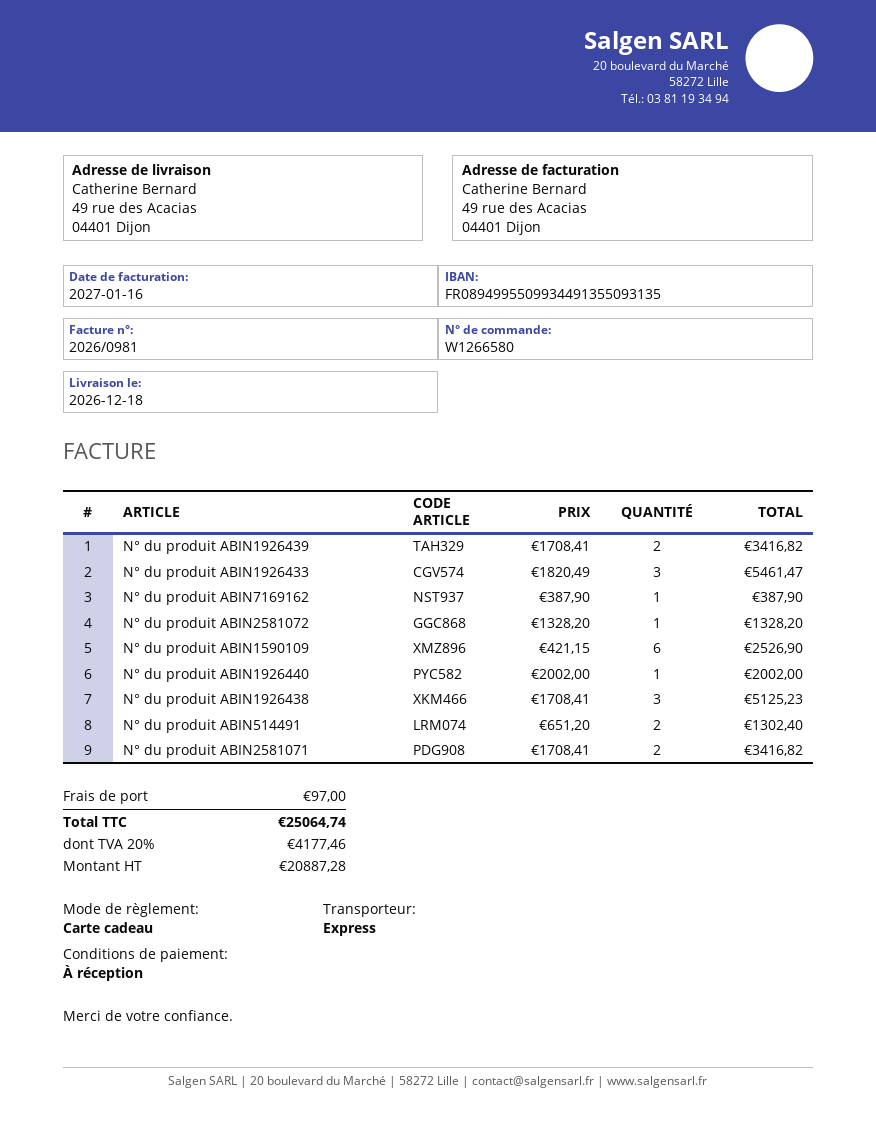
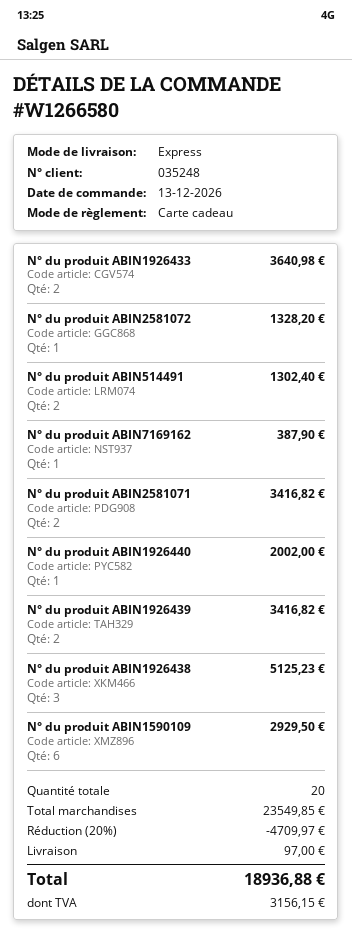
N° du produit ABIN1926433: 3 for 5461.47 -> 2 for 3640.98
N° du produit ABIN1590109: 6 for 2526.90 -> 6 for 2929.50
discount: none -> 20% = 4709.97
tax: 4177.46 -> 3156.15
total: 25064.74 -> 18936.88

